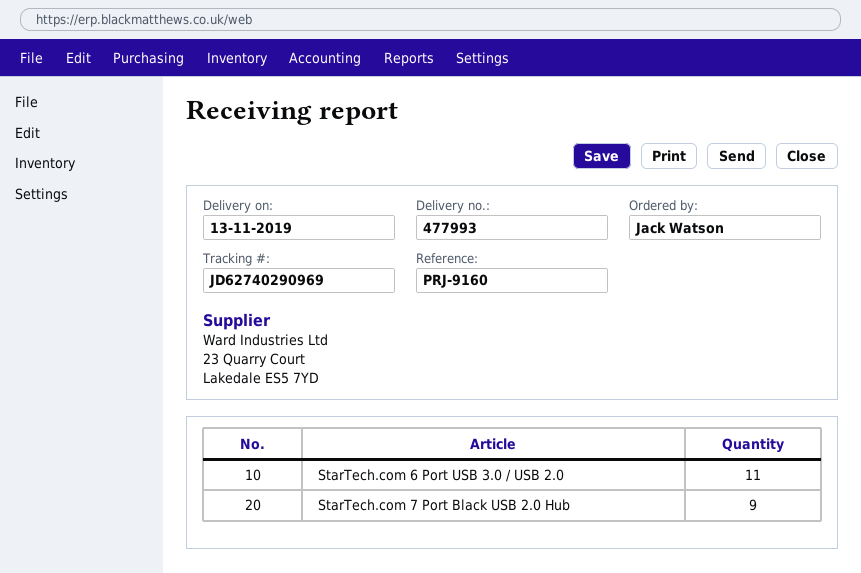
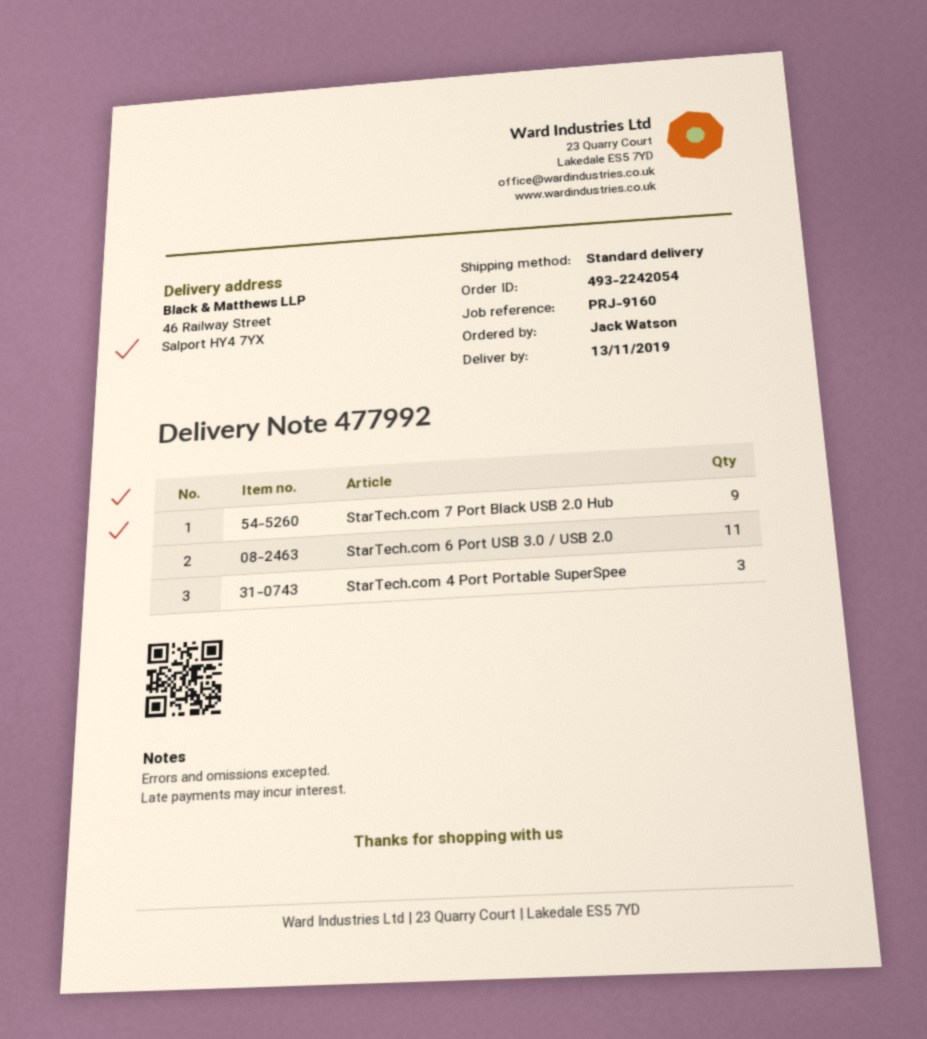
delivery note number: 477993 -> 477992
StarTech.com 4 Port Portable SuperSpee: none -> 3

